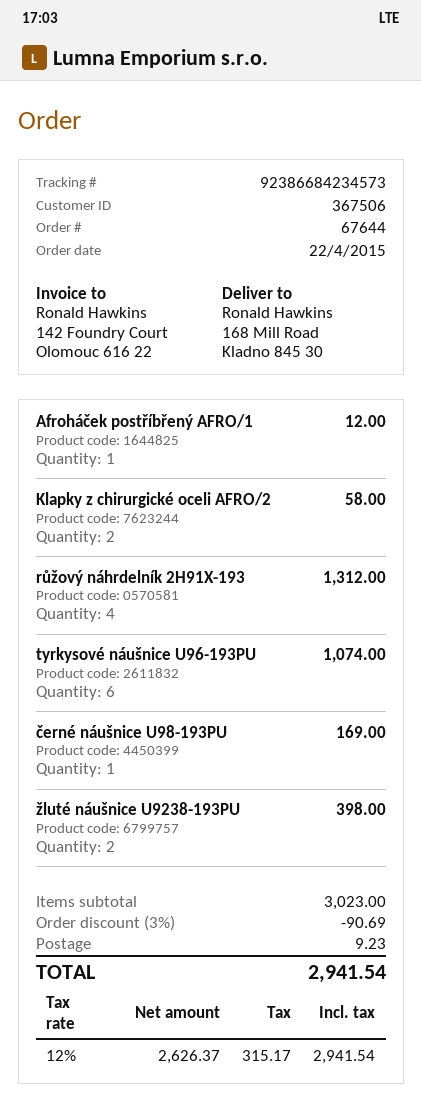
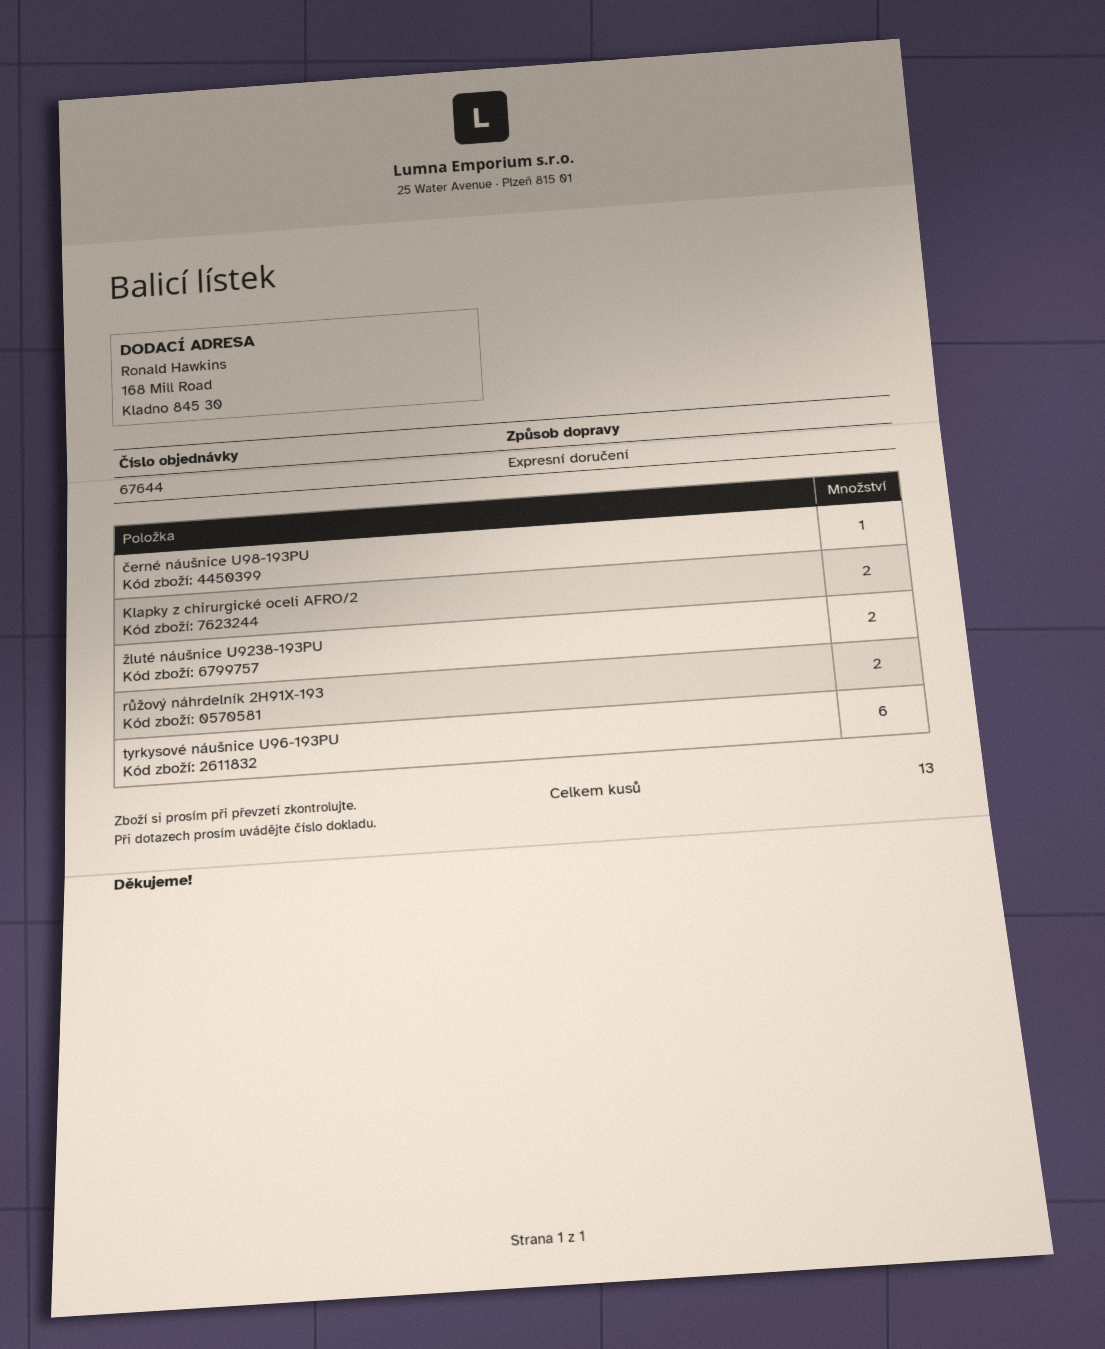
Afroháček postříbřený AFRO/1: 1 -> none
růžový náhrdelník 2H91X-193: 4 -> 2

